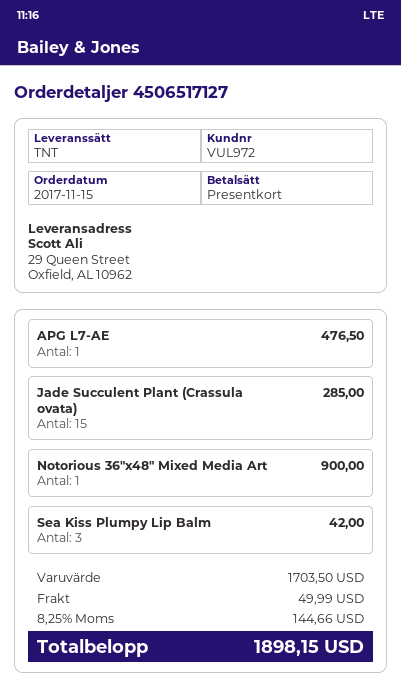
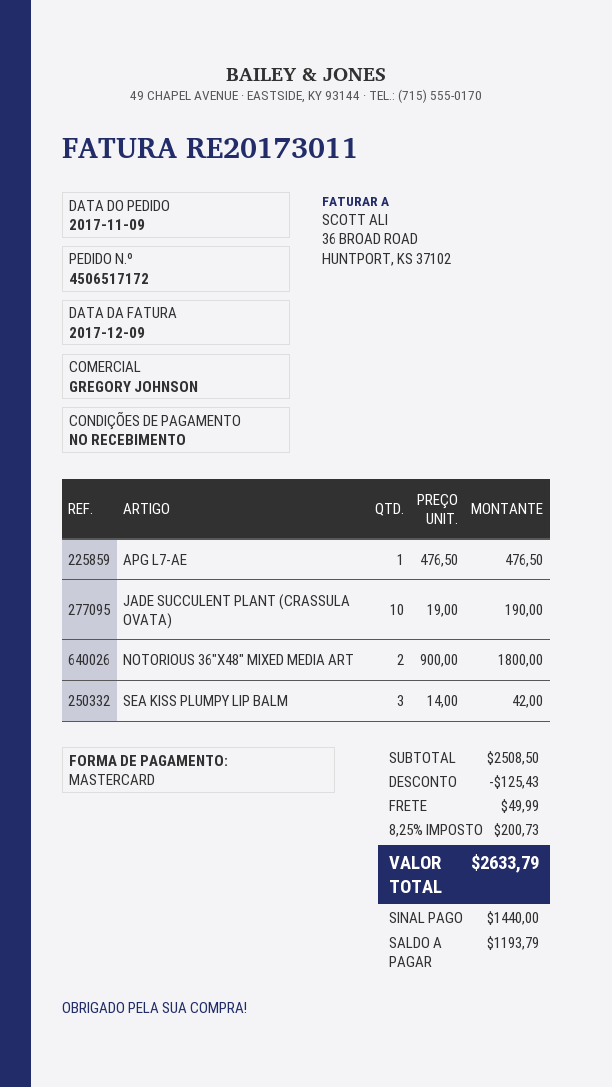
order number: 4506517127 -> 4506517172
order date: 2017-11-15 -> 2017-11-09
payment method: gift card -> Mastercard
Jade Succulent Plant (Crassula ovata): 15 for 285.00 -> 10 for 190.00
Notorious 36"x48" Mixed Media Art: 1 for 900.00 -> 2 for 1800.00
subtotal: 1703.50 -> 2508.50
discount: none -> 125.43
tax: 8.25% = 144.66 -> 8.25% = 200.73
total: 1898.15 -> 2633.79

